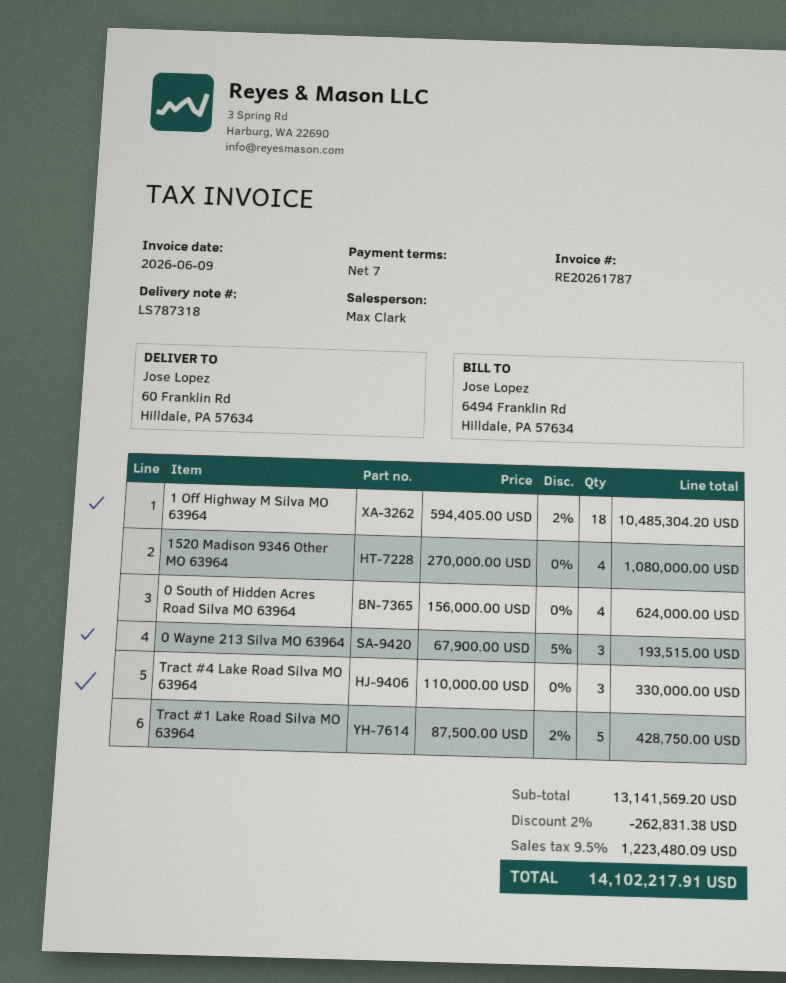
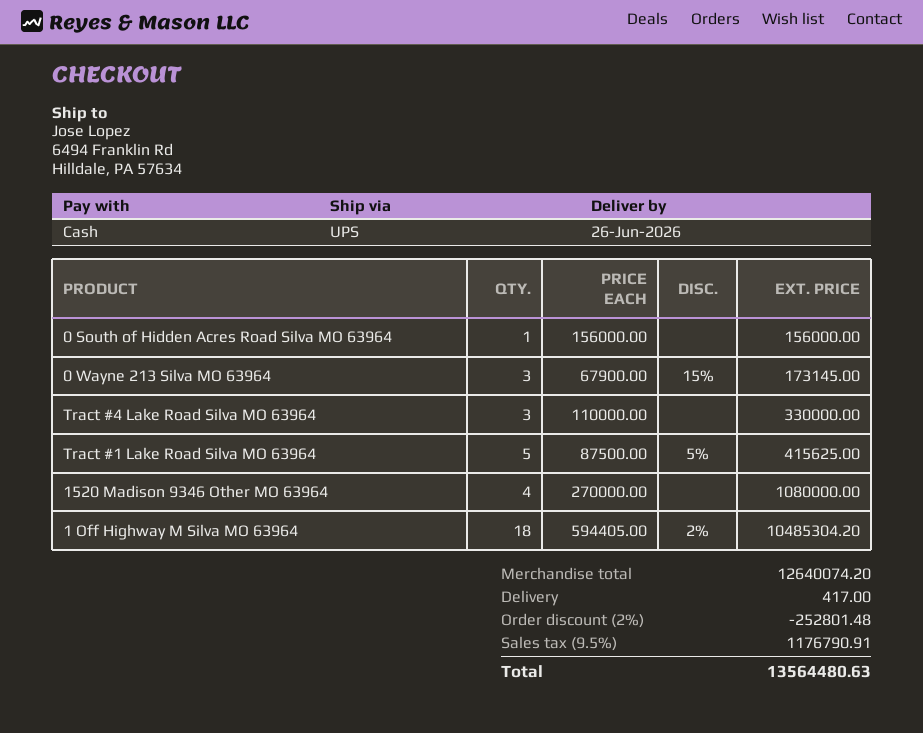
ship to: 60 Franklin Rd, Hilldale, PA 57634 -> 6494 Franklin Rd, Hilldale, PA 57634
0 South of Hidden Acres Road Silva MO 63964: 4 x 156000.00 = 624000.00 -> 1 x 156000.00 = 156000.00
0 Wayne 213 Silva MO 63964: 3 x 67900.00 - 5% = 193515.00 -> 3 x 67900.00 - 15% = 173145.00
Tract #1 Lake Road Silva MO 63964: 5 x 87500.00 - 2% = 428750.00 -> 5 x 87500.00 - 5% = 415625.00
subtotal: 13141569.20 -> 12640074.20
discount: 2% = 262831.38 -> 2% = 252801.48
shipping: none -> 417.00
tax: 9.5% = 1223480.09 -> 9.5% = 1176790.91
total: 14102217.91 -> 13564480.63

